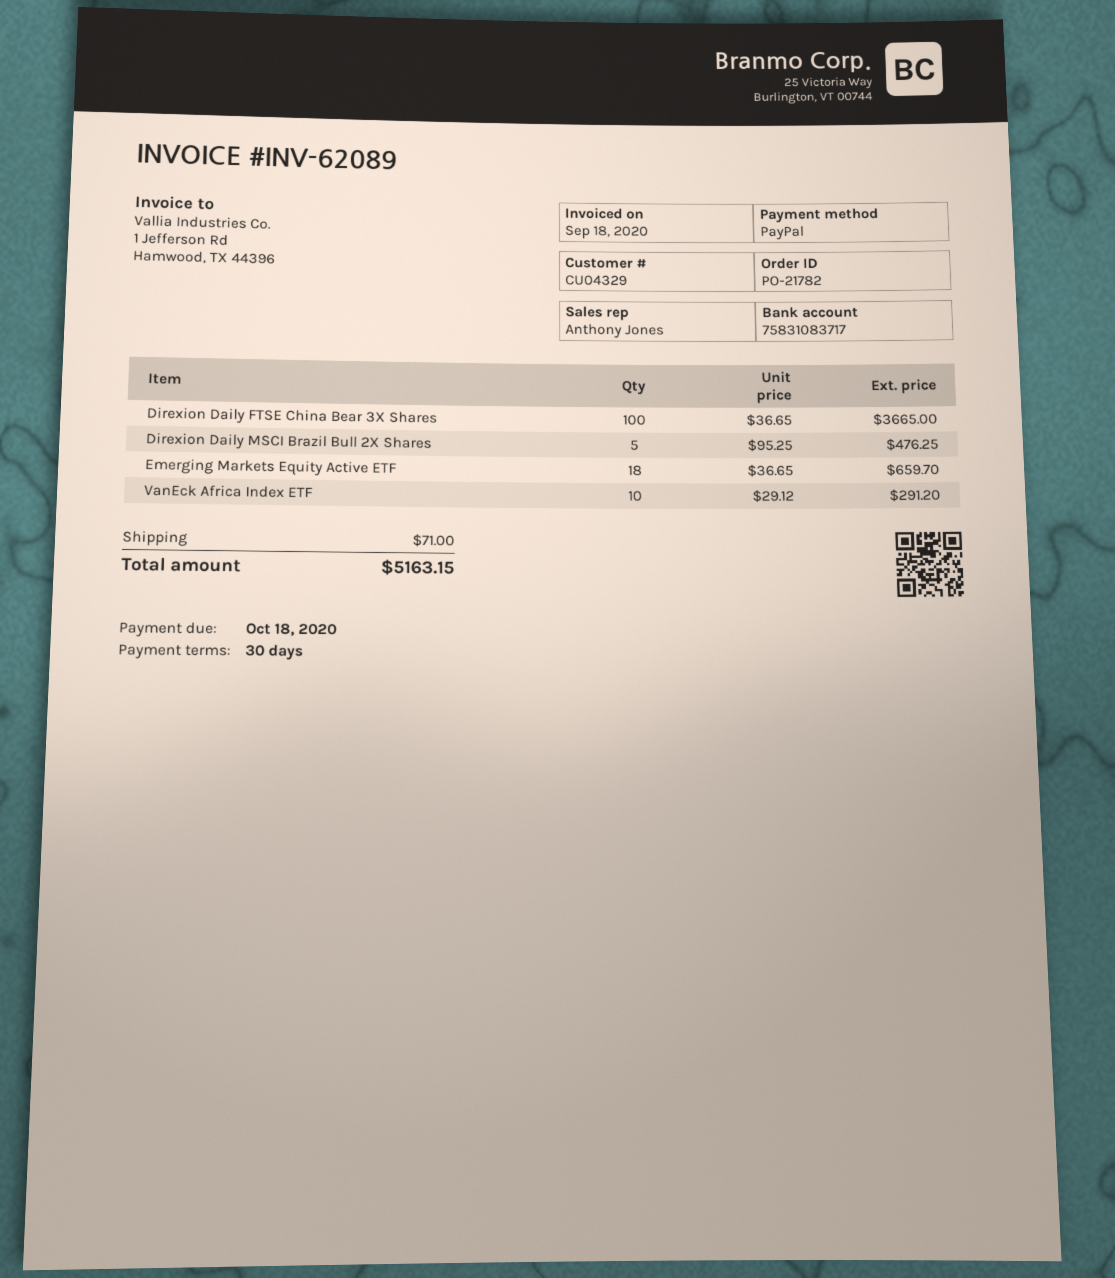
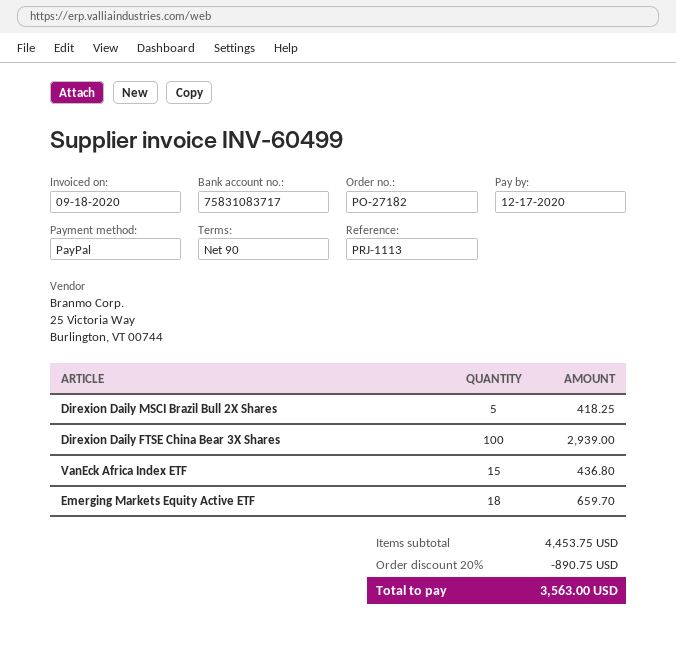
order number: PO-21782 -> PO-27182
invoice number: INV-62089 -> INV-60499
payment terms: 30 days -> 90 days
due date: 2020-10-18 -> 2020-12-17
Direxion Daily FTSE China Bear 3X Shares: 100 for 3665.00 -> 100 for 2939.00
Direxion Daily MSCI Brazil Bull 2X Shares: 5 for 476.25 -> 5 for 418.25
VanEck Africa Index ETF: 10 for 291.20 -> 15 for 436.80
discount: none -> 20% = 890.75
shipping: 71.00 -> none
total: 5163.15 -> 3563.00

